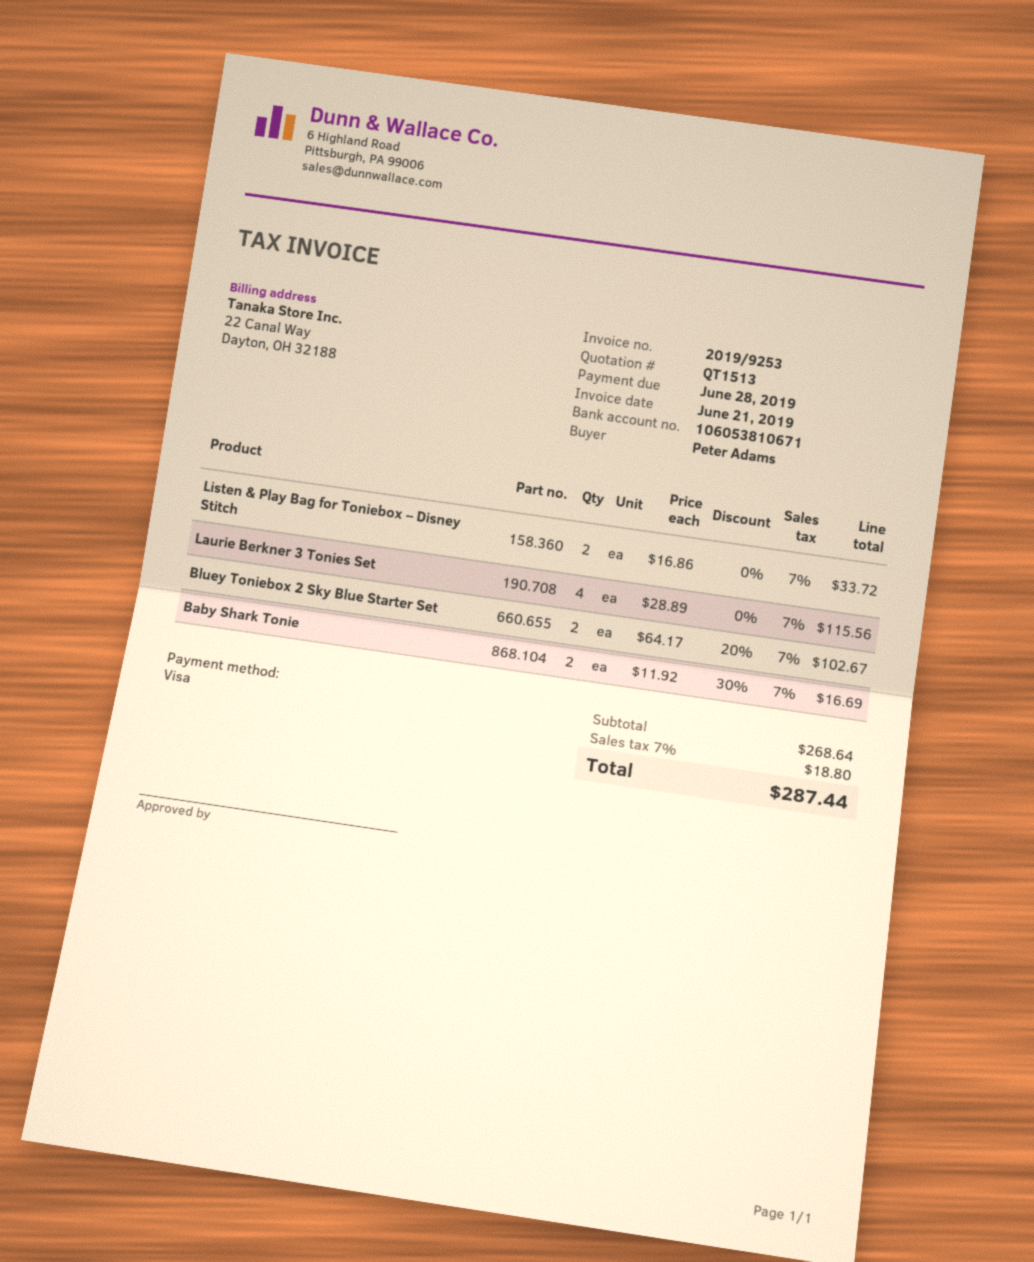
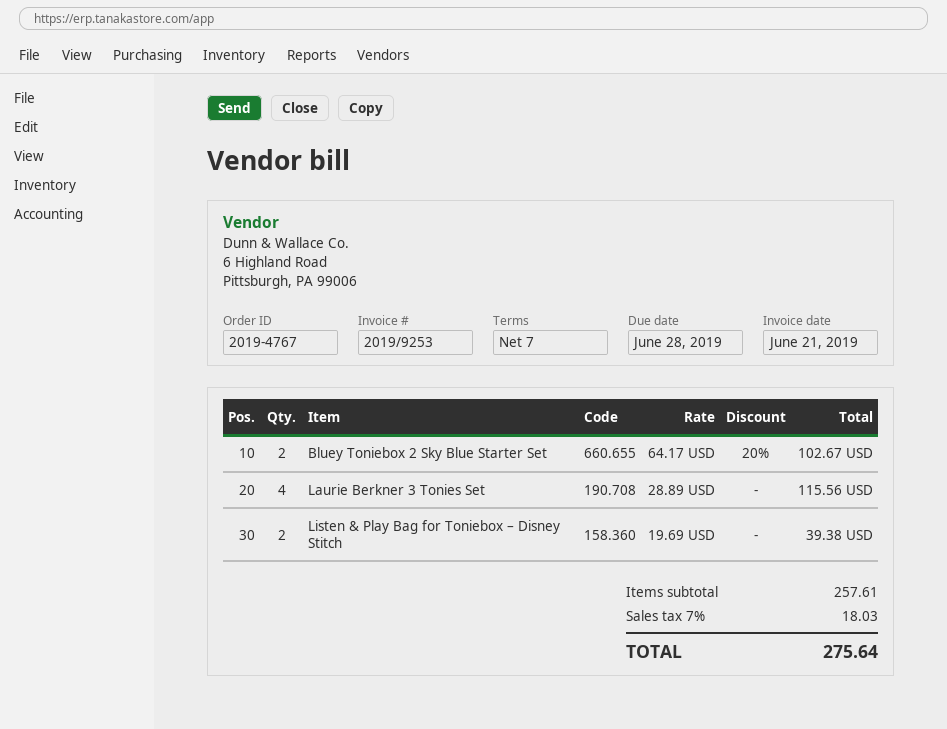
Listen & Play Bag for Toniebox – Disney Stitch: 2 x 16.86 = 33.72 -> 2 x 19.69 = 39.38
Baby Shark Tonie: 2 x 11.92 - 30% = 16.69 -> none
subtotal: 268.64 -> 257.61
tax: 7% = 18.80 -> 7% = 18.03
total: 287.44 -> 275.64

